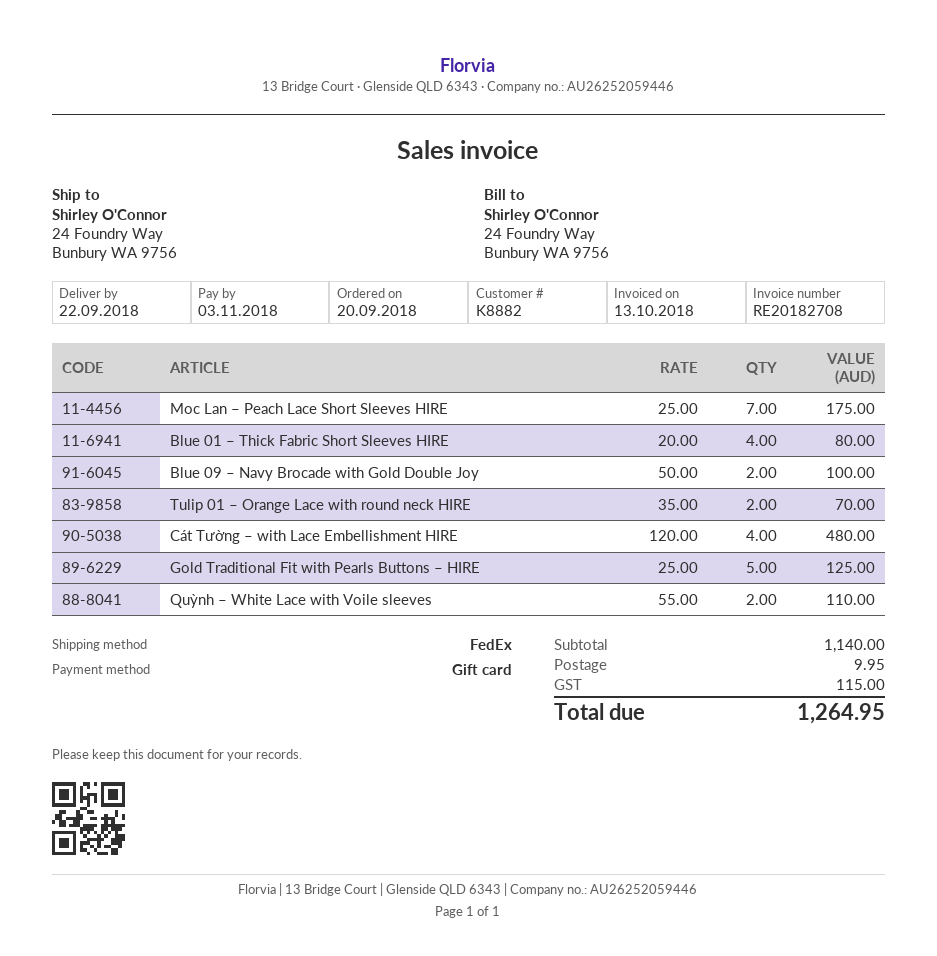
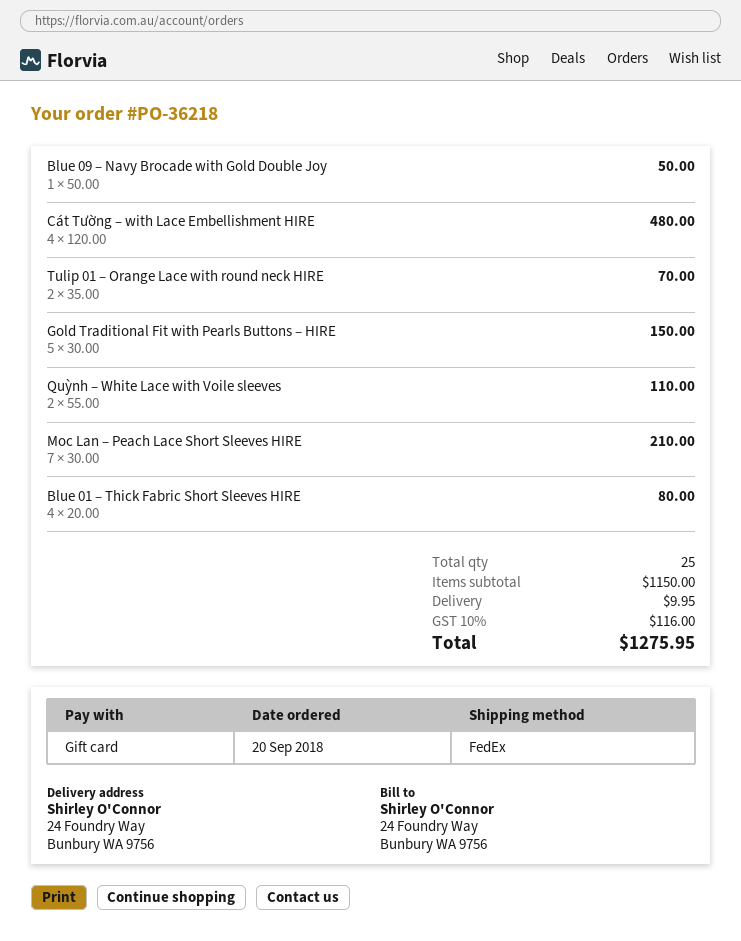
Moc Lan – Peach Lace Short Sleeves HIRE: 7 x 25.00 = 175.00 -> 7 x 30.00 = 210.00
Blue 09 – Navy Brocade with Gold Double Joy: 2 x 50.00 = 100.00 -> 1 x 50.00 = 50.00
Gold Traditional Fit with Pearls Buttons – HIRE: 5 x 25.00 = 125.00 -> 5 x 30.00 = 150.00
subtotal: 1140.00 -> 1150.00
tax: 115.00 -> 116.00
total: 1264.95 -> 1275.95

